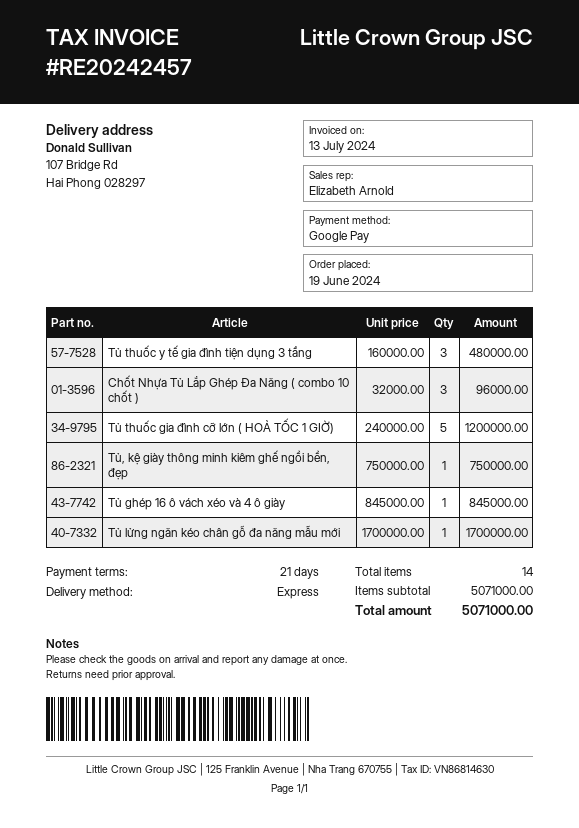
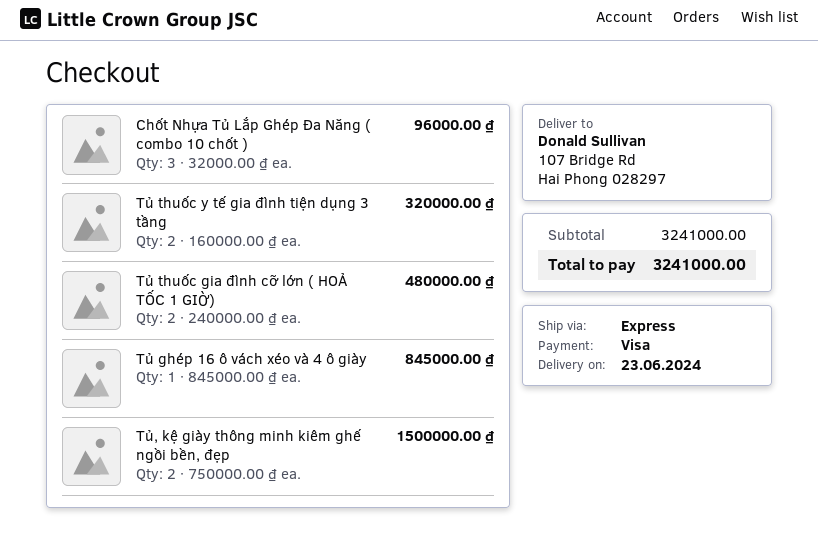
payment method: Google Pay -> Visa
Tủ thuốc y tế gia đình tiện dụng 3 tầng: 3 x 160000.00 = 480000.00 -> 2 x 160000.00 = 320000.00
Tủ thuốc gia đình cỡ lớn ( HOẢ TỐC 1 GIỜ): 5 x 240000.00 = 1200000.00 -> 2 x 240000.00 = 480000.00
Tủ, kệ giày thông minh kiêm ghế ngồi bền, đẹp: 1 x 750000.00 = 750000.00 -> 2 x 750000.00 = 1500000.00
Tủ lửng ngăn kéo chân gỗ đa năng mẫu mới: 1 x 1700000.00 = 1700000.00 -> none
subtotal: 5071000.00 -> 3241000.00
total: 5071000.00 -> 3241000.00

